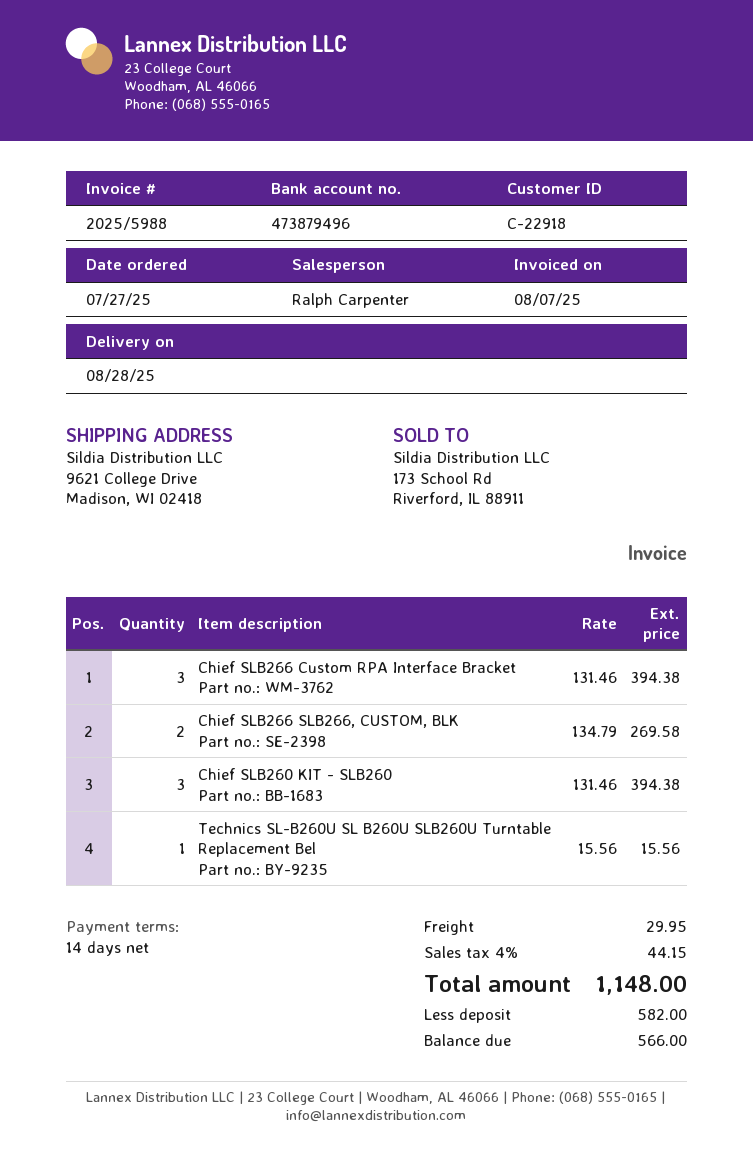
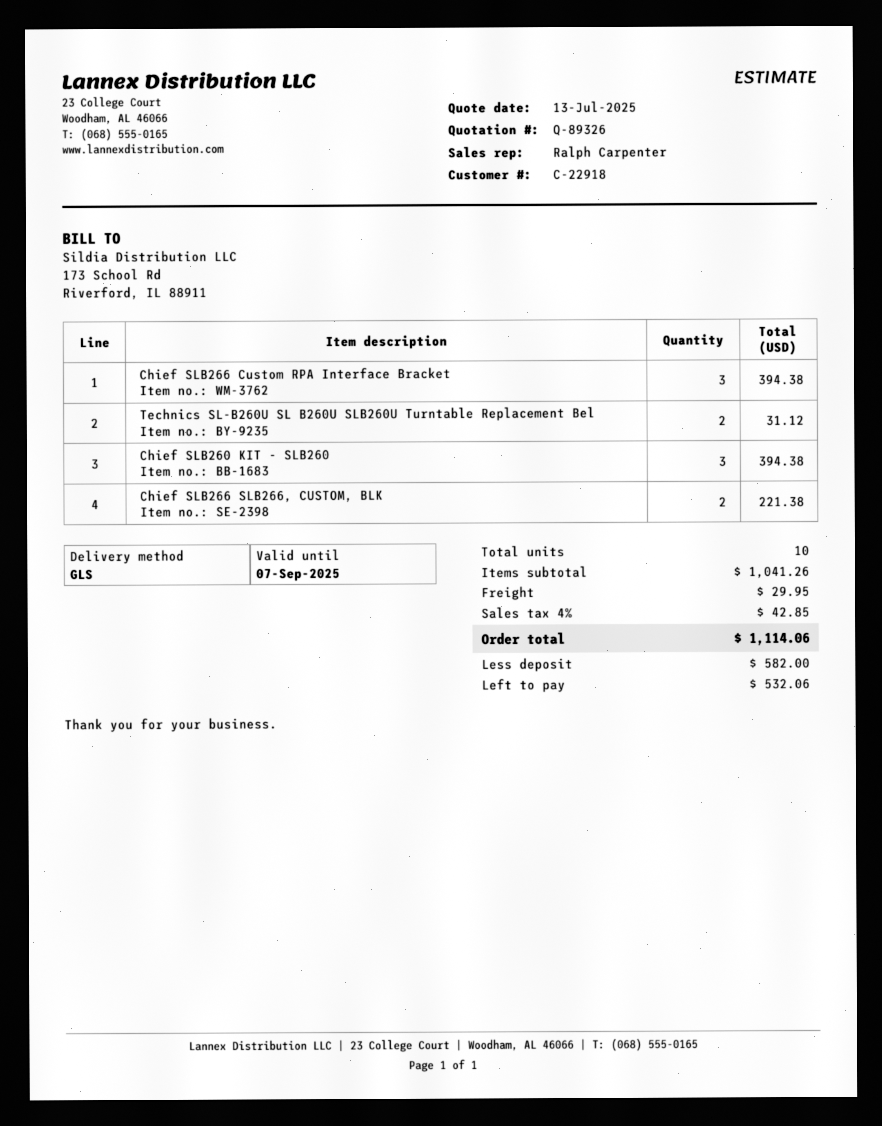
Chief SLB266 SLB266, CUSTOM, BLK: 2 for 269.58 -> 2 for 221.38
Technics SL-B260U SL B260U SLB260U Turntable Replacement Bel: 1 for 15.56 -> 2 for 31.12
tax: 4% = 44.15 -> 4% = 42.85
total: 1148.00 -> 1114.06
balance: 566.00 -> 532.06

